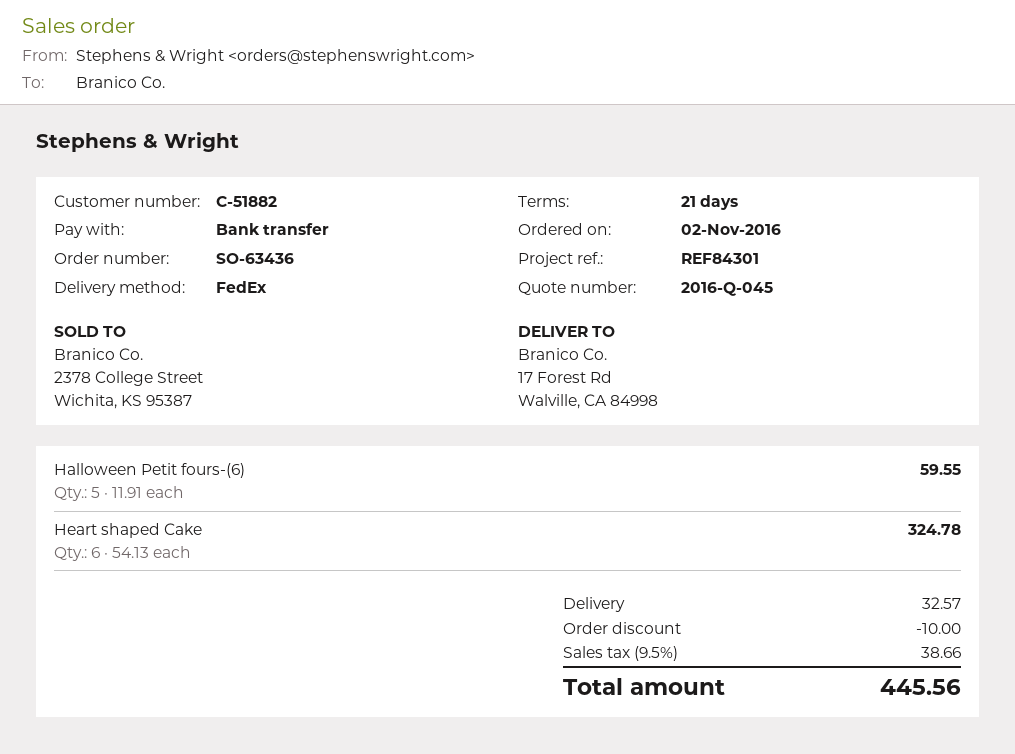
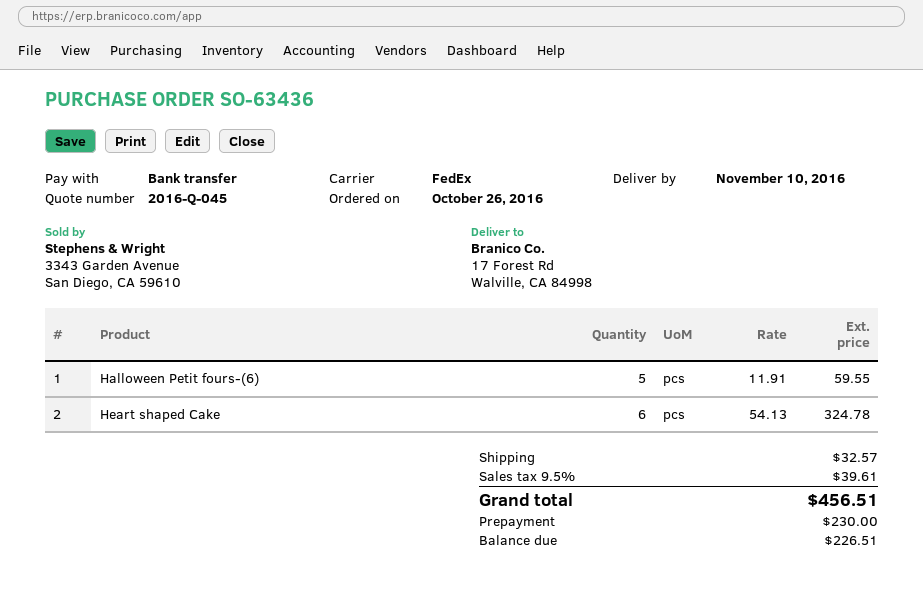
order date: 2016-11-02 -> 2016-10-26
discount: 10.00 -> none
tax: 9.5% = 38.66 -> 9.5% = 39.61
total: 445.56 -> 456.51

